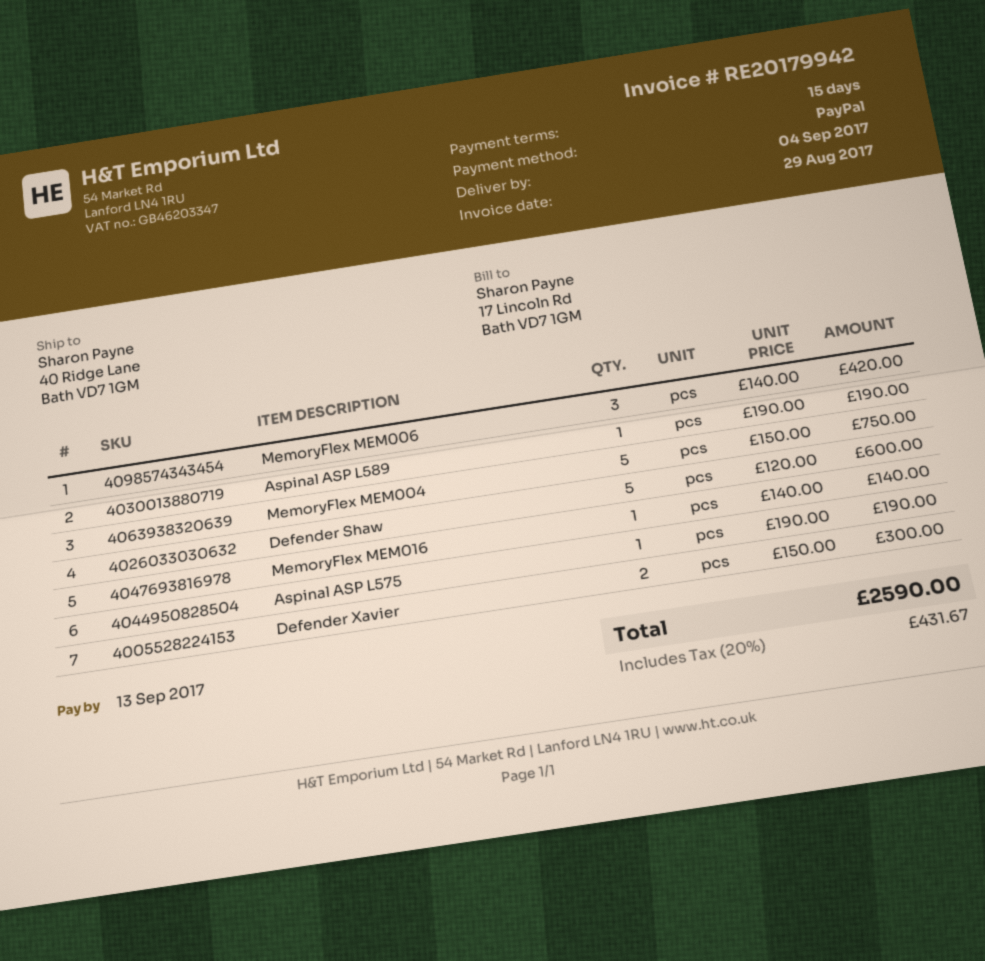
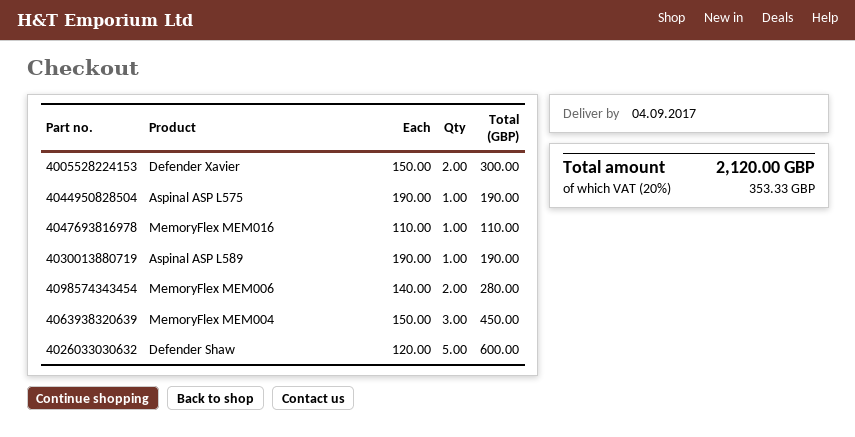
MemoryFlex MEM006: 3 x 140.00 = 420.00 -> 2 x 140.00 = 280.00
MemoryFlex MEM004: 5 x 150.00 = 750.00 -> 3 x 150.00 = 450.00
MemoryFlex MEM016: 1 x 140.00 = 140.00 -> 1 x 110.00 = 110.00
tax: 20% = 431.67 -> 20% = 353.33
total: 2590.00 -> 2120.00

